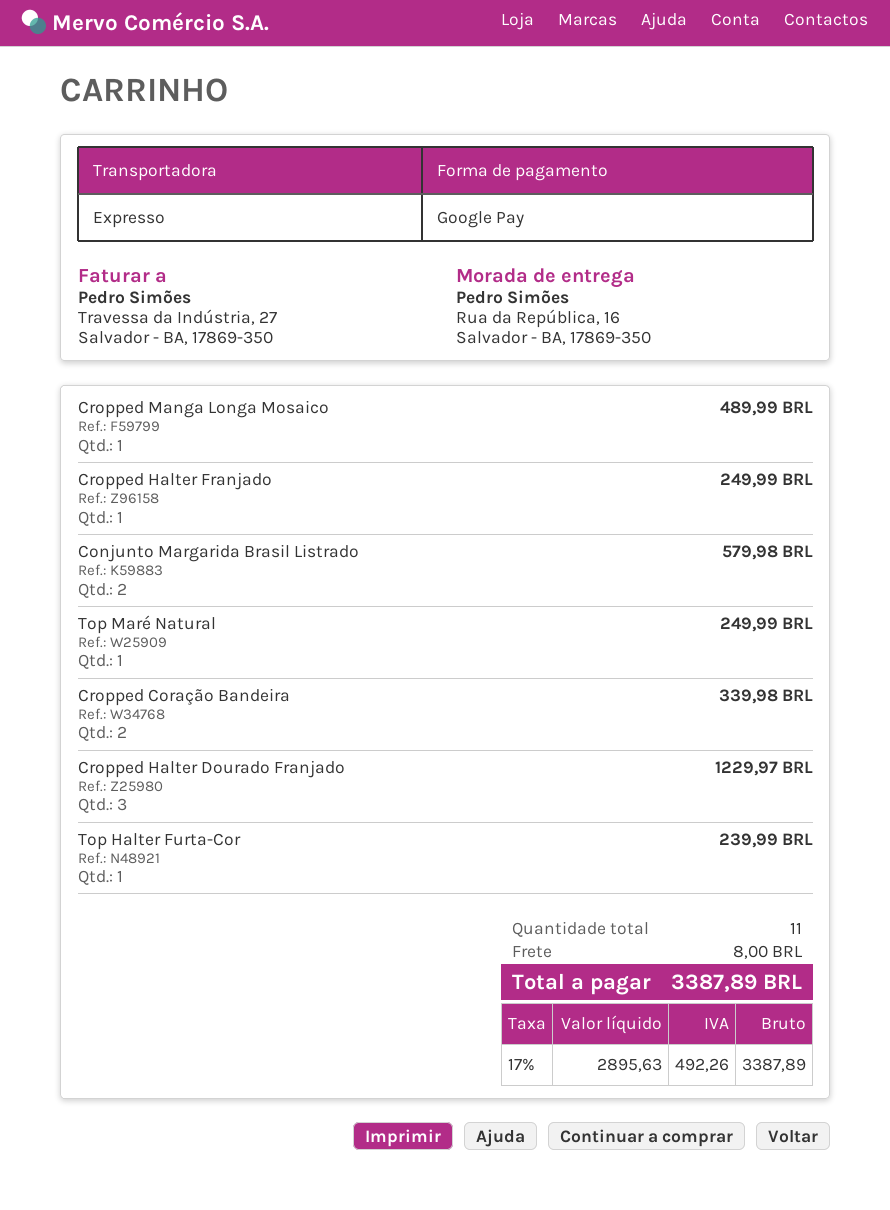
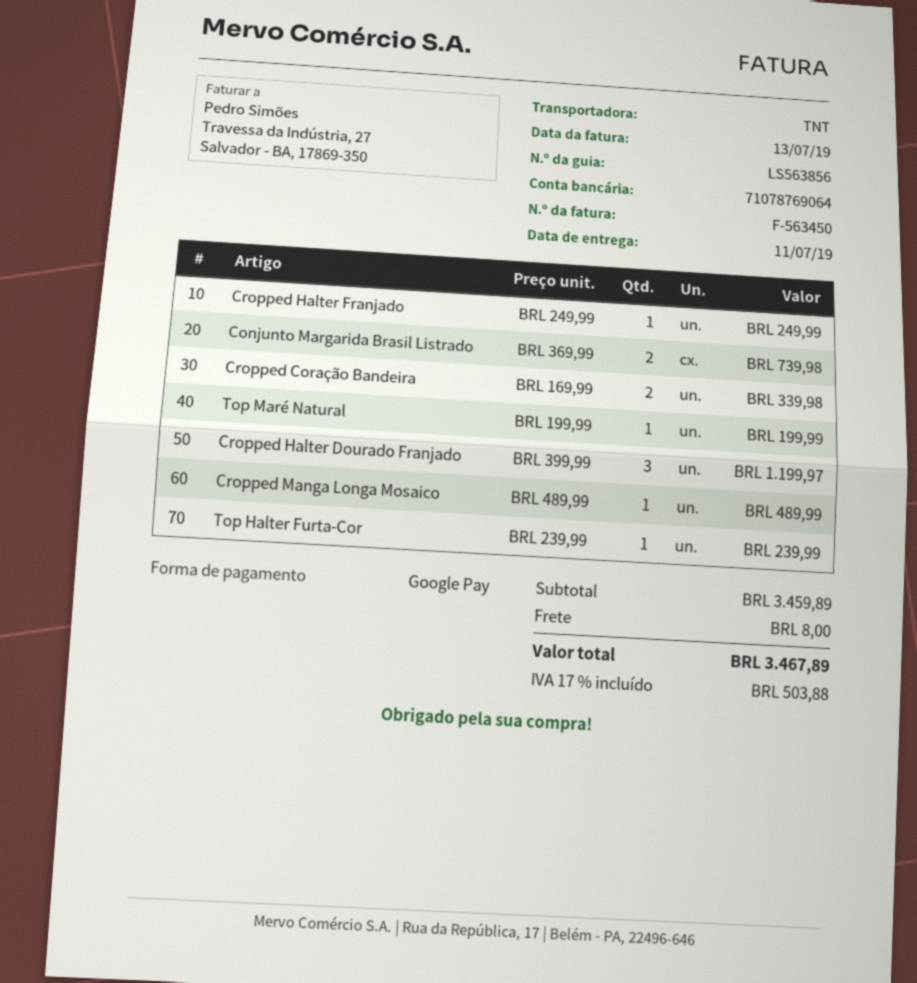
shipping method: express -> TNT
Conjunto Margarida Brasil Listrado: 2 for 579.98 -> 2 for 739.98
Top Maré Natural: 1 for 249.99 -> 1 for 199.99
Cropped Halter Dourado Franjado: 3 for 1229.97 -> 3 for 1199.97
tax: 17% = 492.26 -> 17% = 503.88
total: 3387.89 -> 3467.89

